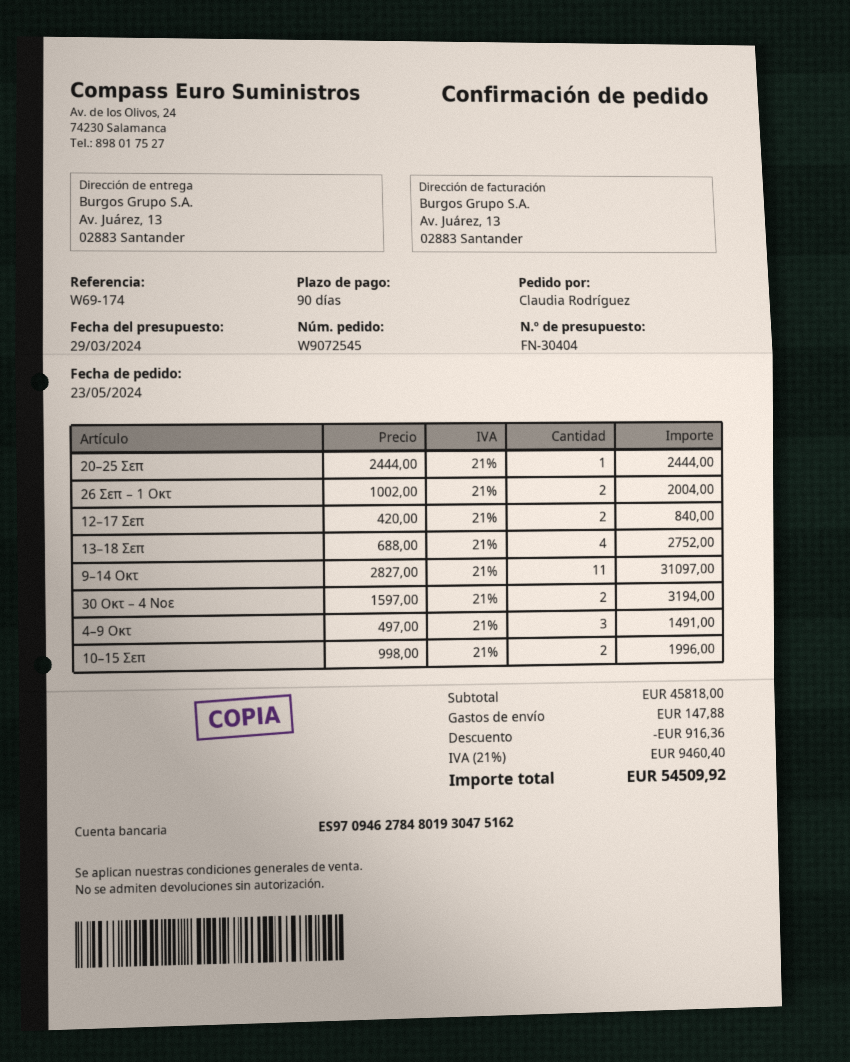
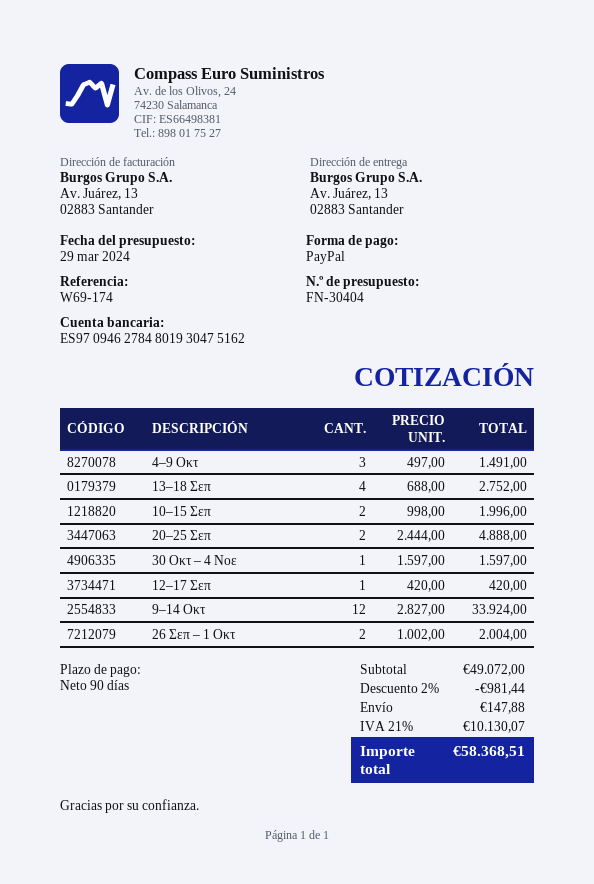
20–25 Σεπ: 1 x 2444.00 = 2444.00 -> 2 x 2444.00 = 4888.00
12–17 Σεπ: 2 x 420.00 = 840.00 -> 1 x 420.00 = 420.00
9–14 Οκτ: 11 x 2827.00 = 31097.00 -> 12 x 2827.00 = 33924.00
30 Οκτ – 4 Νοε: 2 x 1597.00 = 3194.00 -> 1 x 1597.00 = 1597.00
subtotal: 45818.00 -> 49072.00
discount: 916.36 -> 981.44
tax: 21% = 9460.40 -> 21% = 10130.07
total: 54509.92 -> 58368.51

